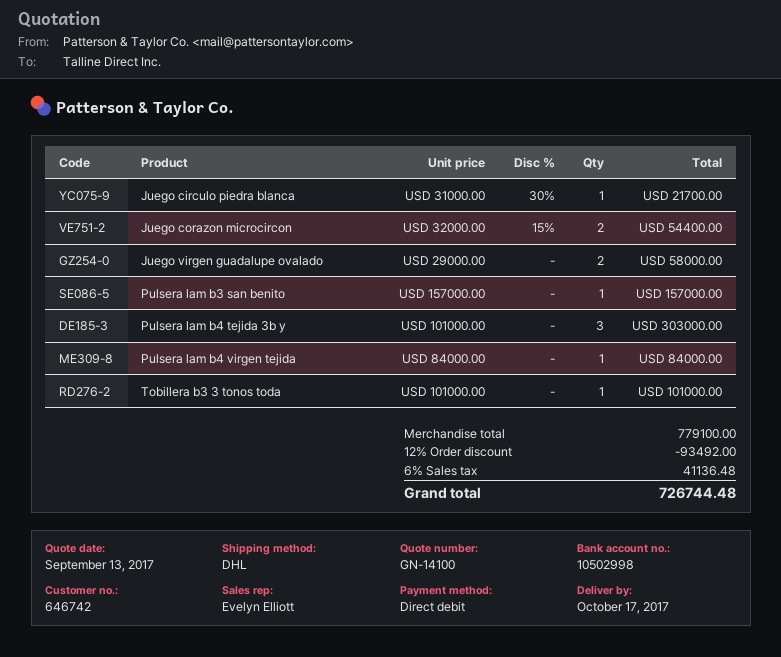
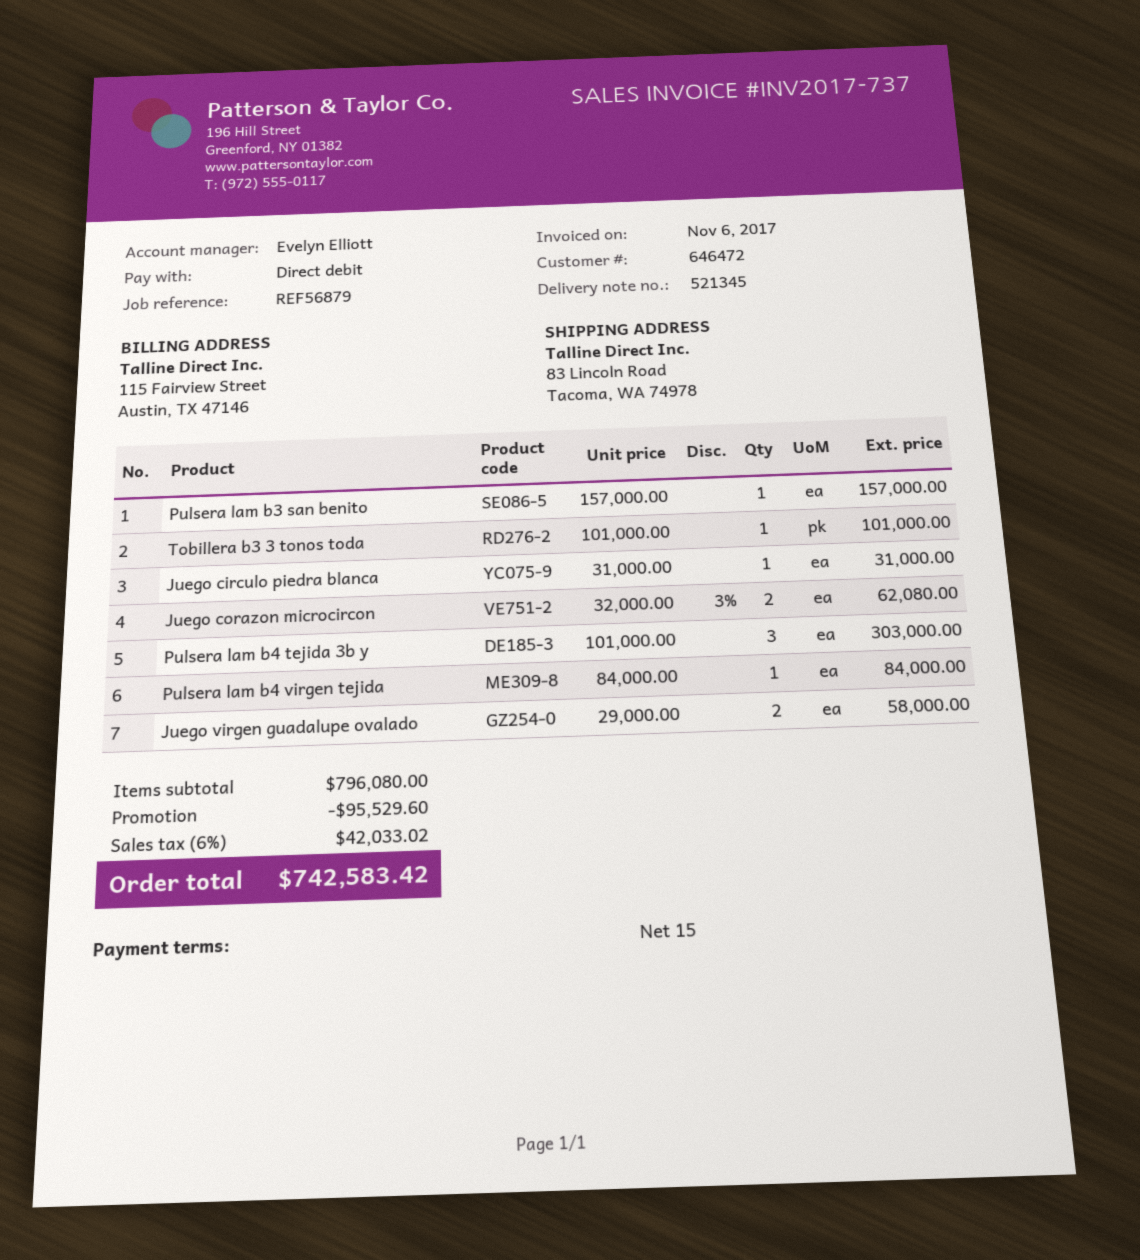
customer number: 646742 -> 646472
Juego circulo piedra blanca: 1 x 31000.00 - 30% = 21700.00 -> 1 x 31000.00 = 31000.00
Juego corazon microcircon: 2 x 32000.00 - 15% = 54400.00 -> 2 x 32000.00 - 3% = 62080.00
subtotal: 779100.00 -> 796080.00
discount: 93492.00 -> 95529.60
tax: 6% = 41136.48 -> 6% = 42033.02
total: 726744.48 -> 742583.42

